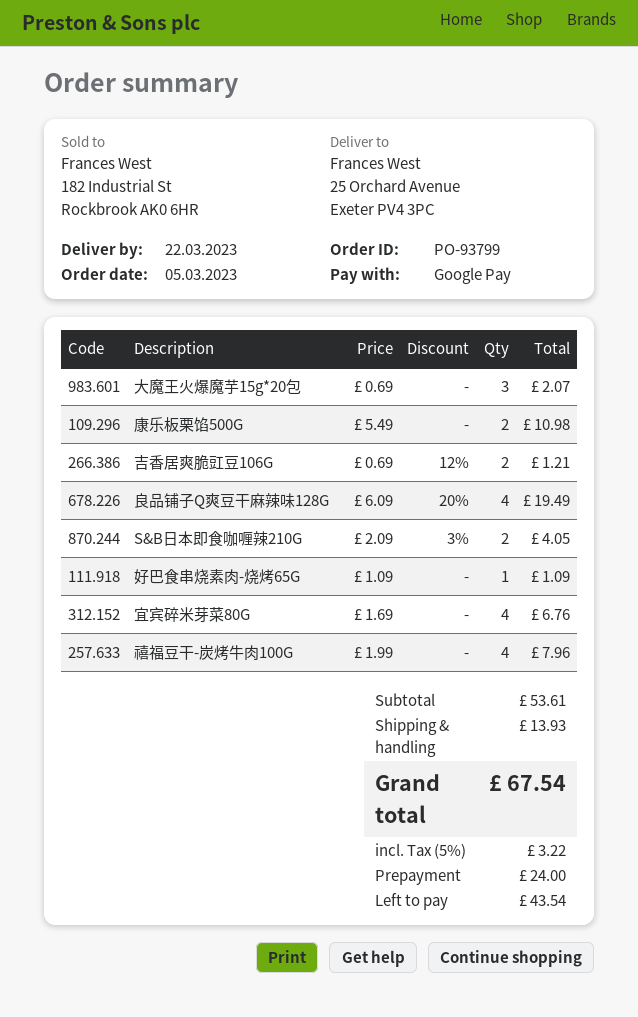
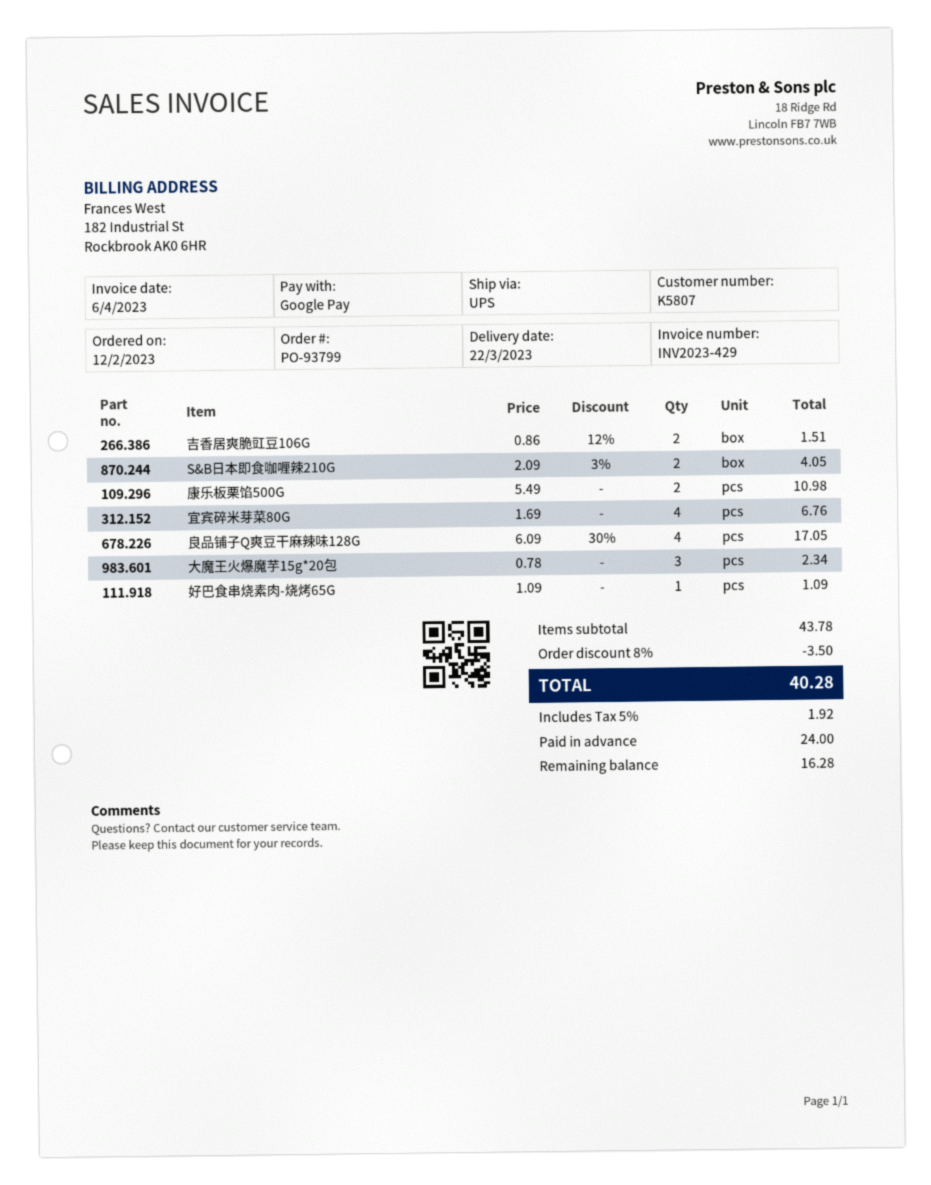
order date: 2023-03-05 -> 2023-02-12
大魔王火爆魔芋15g*20包: 3 x 0.69 = 2.07 -> 3 x 0.78 = 2.34
吉香居爽脆豇豆106G: 2 x 0.69 - 12% = 1.21 -> 2 x 0.86 - 12% = 1.51
良品铺子Q爽豆干麻辣味128G: 4 x 6.09 - 20% = 19.49 -> 4 x 6.09 - 30% = 17.05
禧福豆干-炭烤牛肉100G: 4 x 1.99 = 7.96 -> none
subtotal: 53.61 -> 43.78
discount: none -> 8% = 3.50
shipping: 13.93 -> none
tax: 5% = 3.22 -> 5% = 1.92
total: 67.54 -> 40.28
balance: 43.54 -> 16.28

